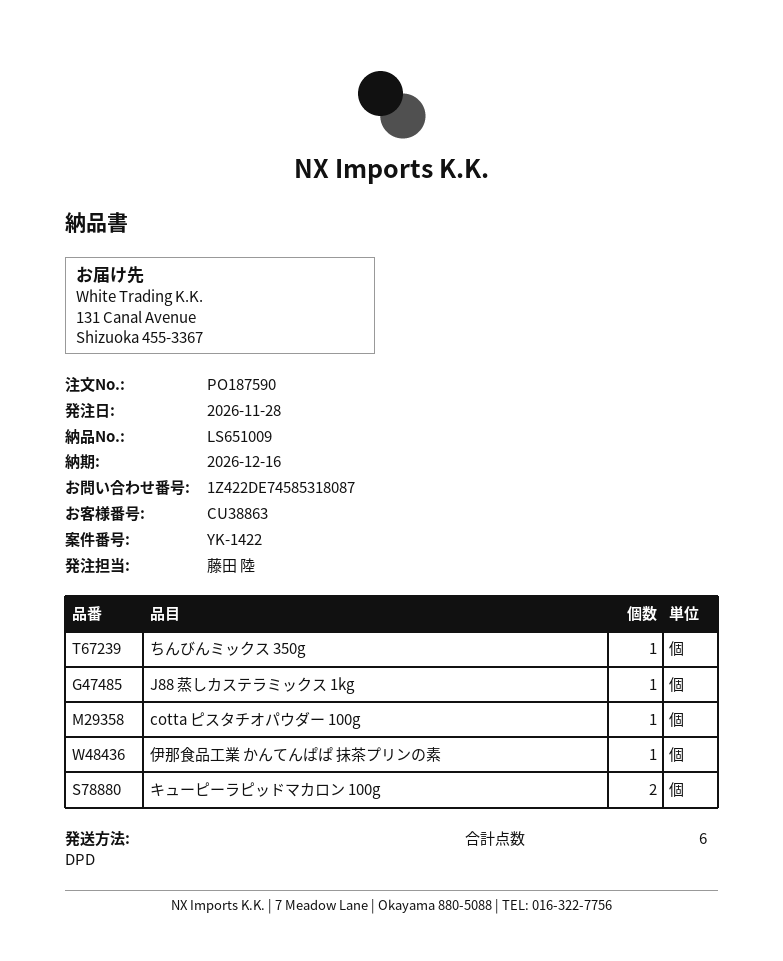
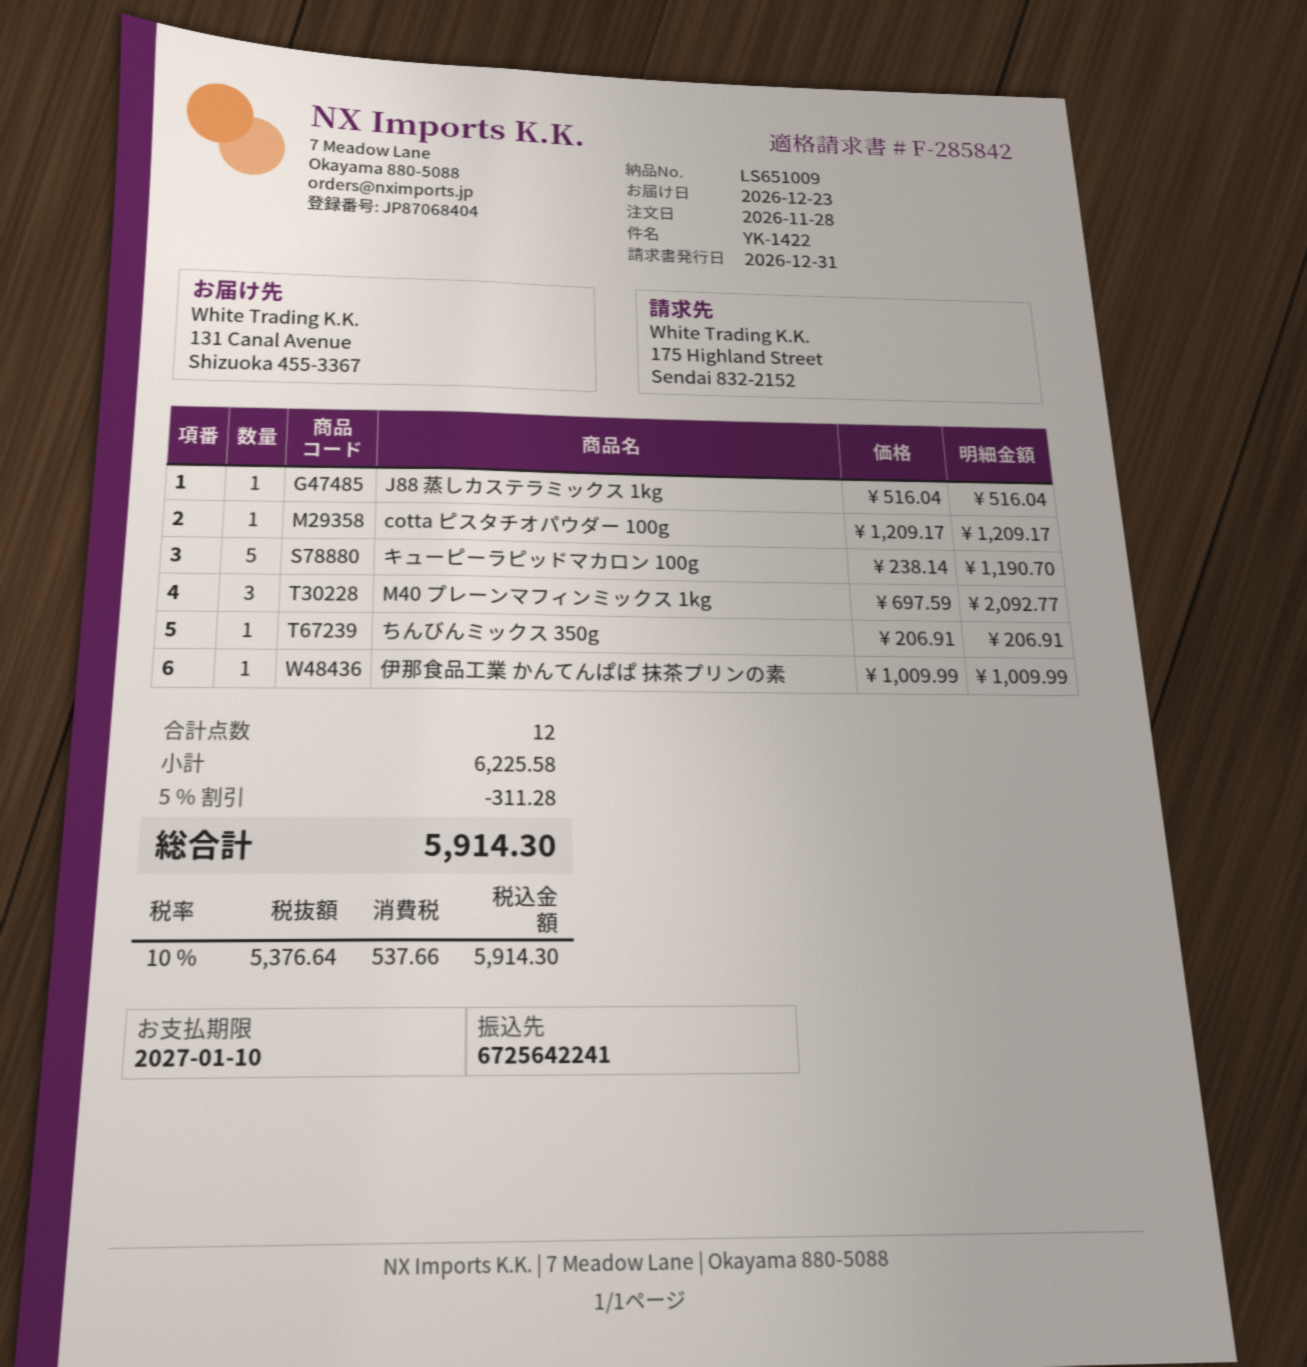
delivery date: 2026-12-16 -> 2026-12-23
キューピーラピッドマカロン 100g: 2 -> 5
M40 プレーンマフィンミックス 1kg: none -> 3
total quantity: 6 -> 12

